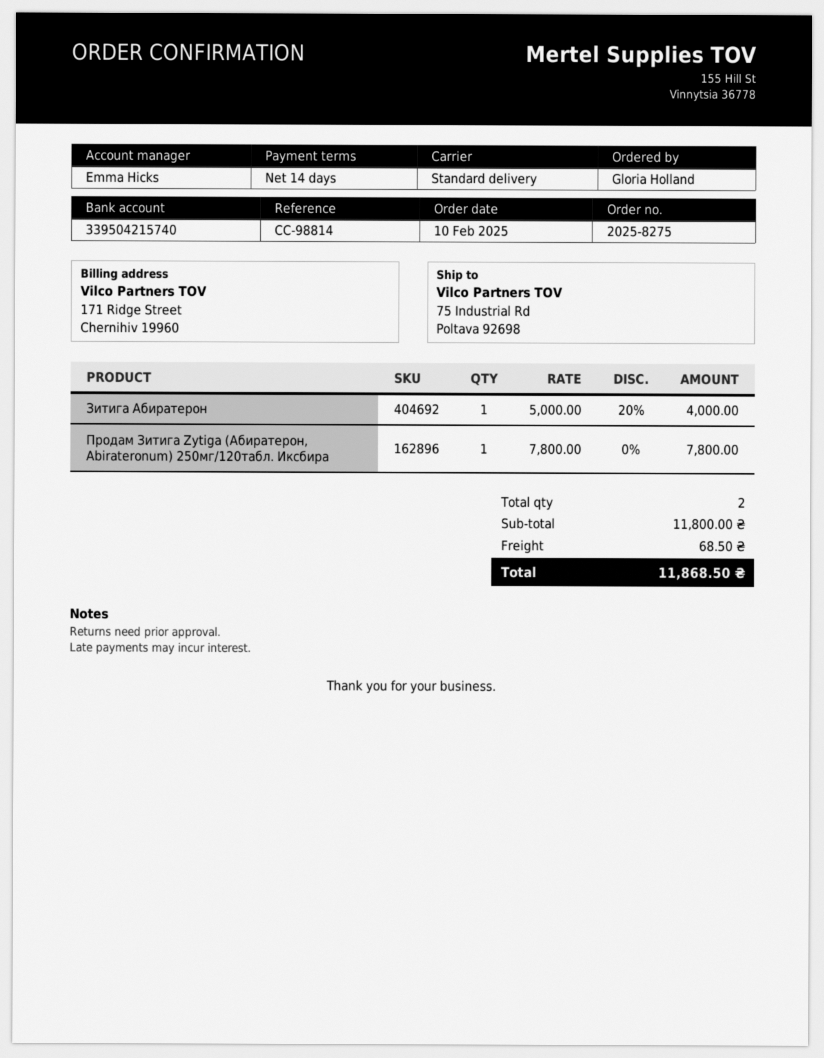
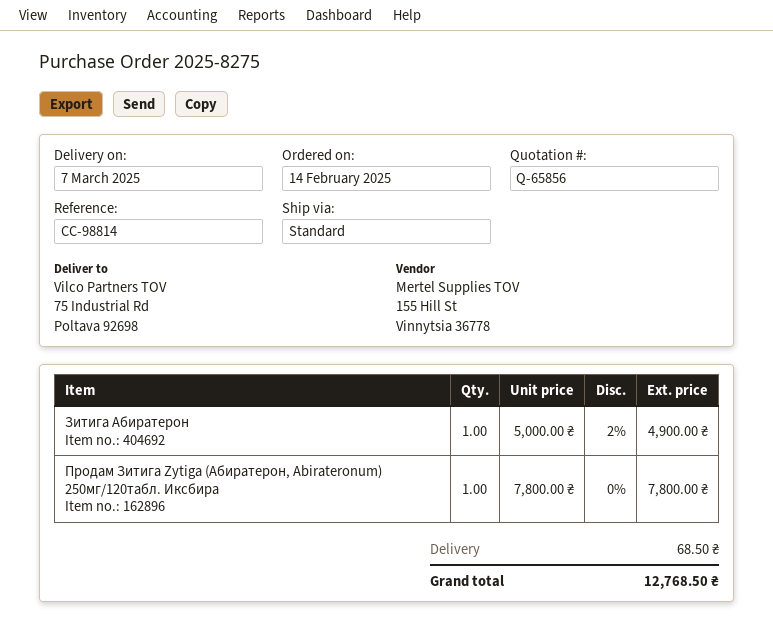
order date: 2025-02-10 -> 2025-02-14
Зитига Абиратерон: 1 x 5000.00 - 20% = 4000.00 -> 1 x 5000.00 - 2% = 4900.00
total: 11868.50 -> 12768.50

